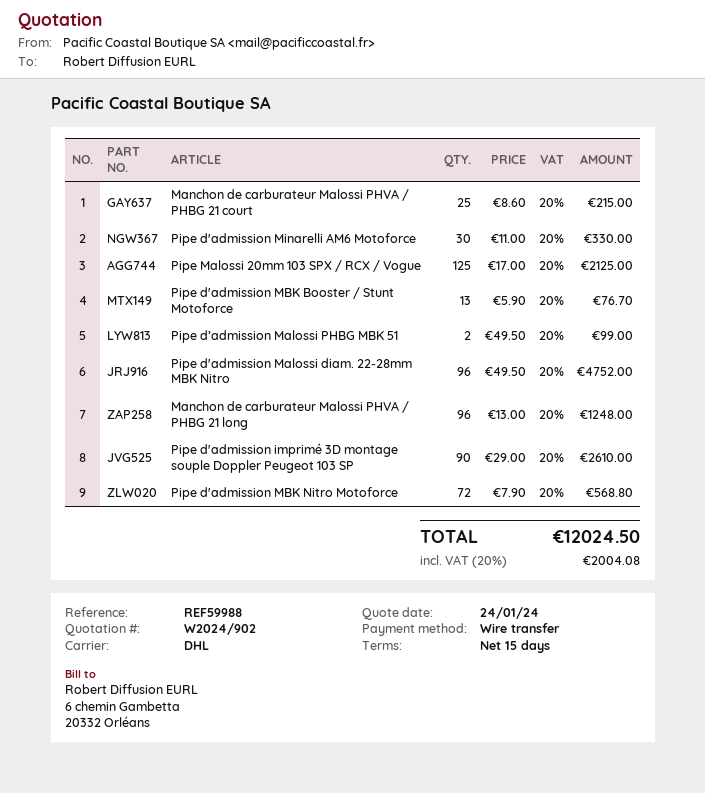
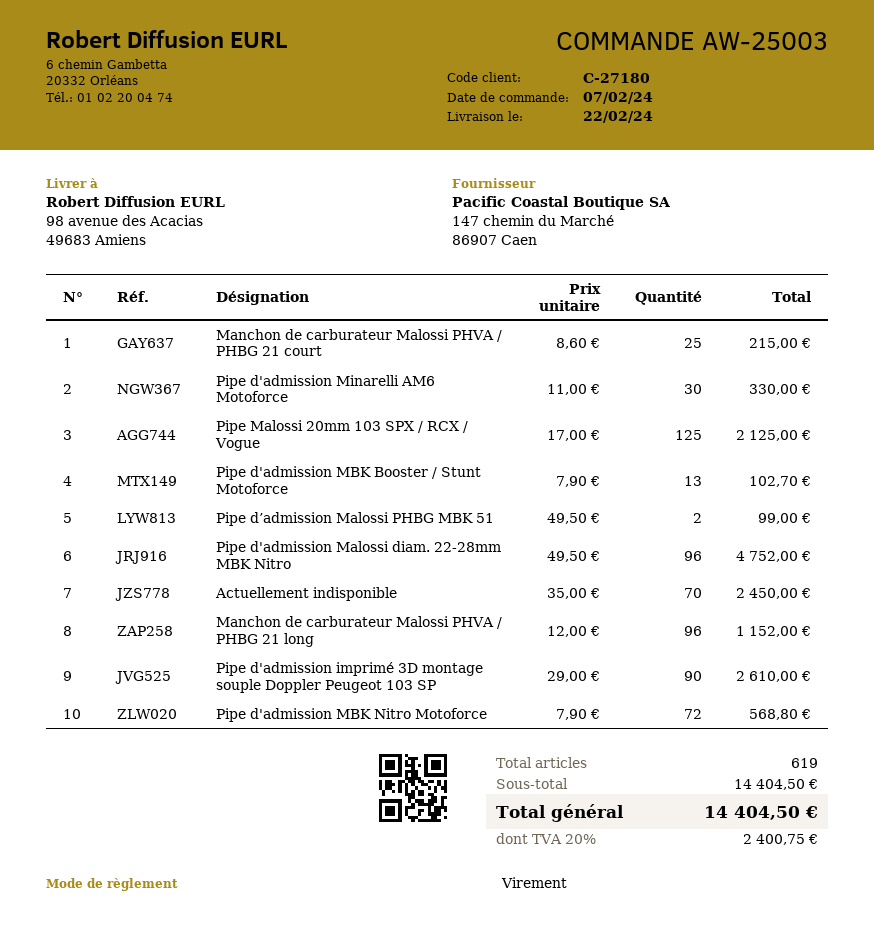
Pipe d'admission MBK Booster / Stunt Motoforce: 13 x 5.90 = 76.70 -> 13 x 7.90 = 102.70
Manchon de carburateur Malossi PHVA / PHBG 21 long: 96 x 13.00 = 1248.00 -> 96 x 12.00 = 1152.00
Actuellement indisponible: none -> 70 x 35.00 = 2450.00
tax: 20% = 2004.08 -> 20% = 2400.75
total: 12024.50 -> 14404.50

